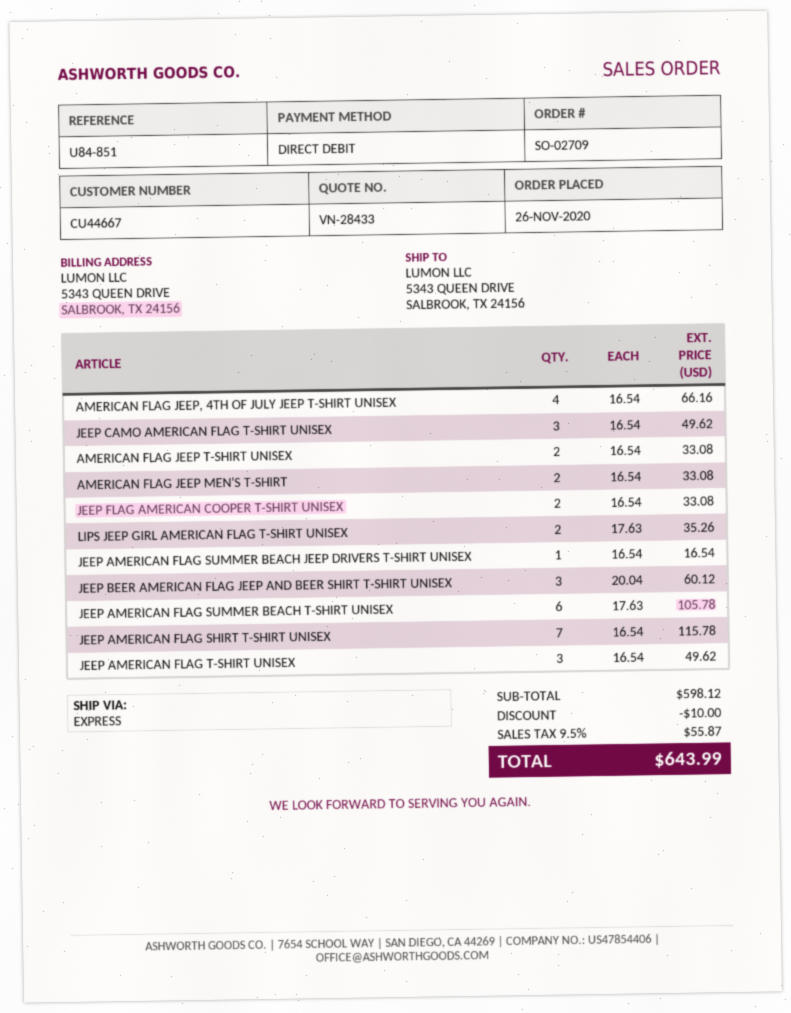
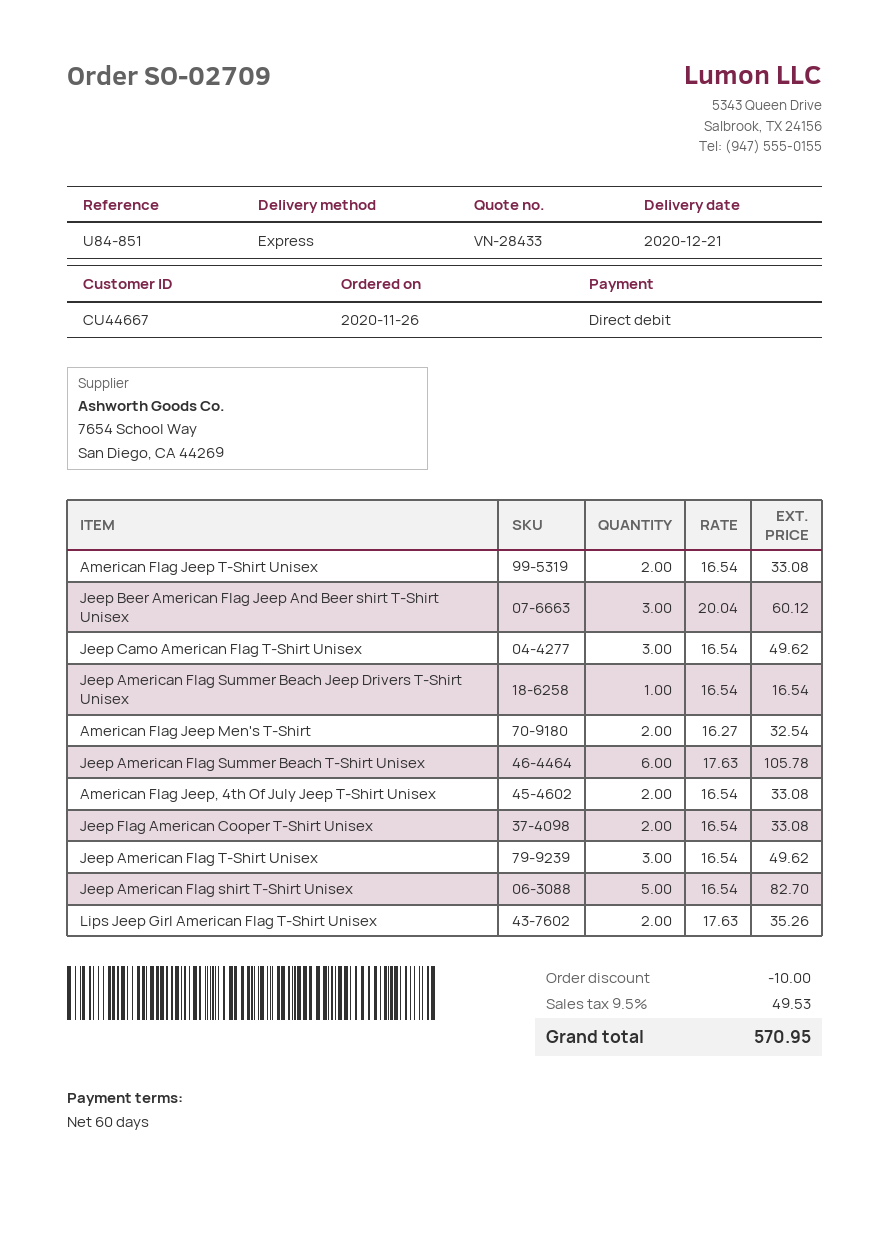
AMERICAN FLAG JEEP, 4TH OF JULY JEEP T-SHIRT UNISEX: 4 x 16.54 = 66.16 -> 2 x 16.54 = 33.08
AMERICAN FLAG JEEP MEN'S T-SHIRT: 2 x 16.54 = 33.08 -> 2 x 16.27 = 32.54
JEEP AMERICAN FLAG SHIRT T-SHIRT UNISEX: 7 x 16.54 = 115.78 -> 5 x 16.54 = 82.70
tax: 9.5% = 55.87 -> 9.5% = 49.53
total: 643.99 -> 570.95

